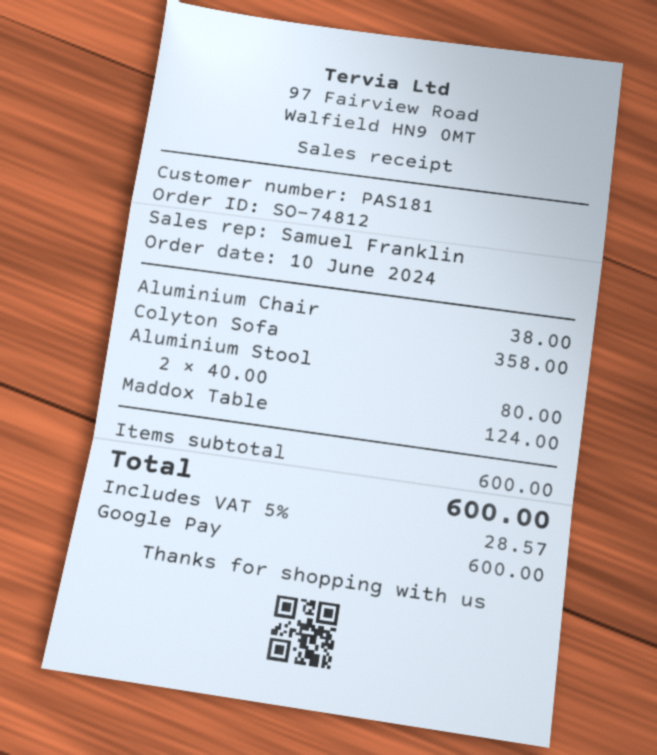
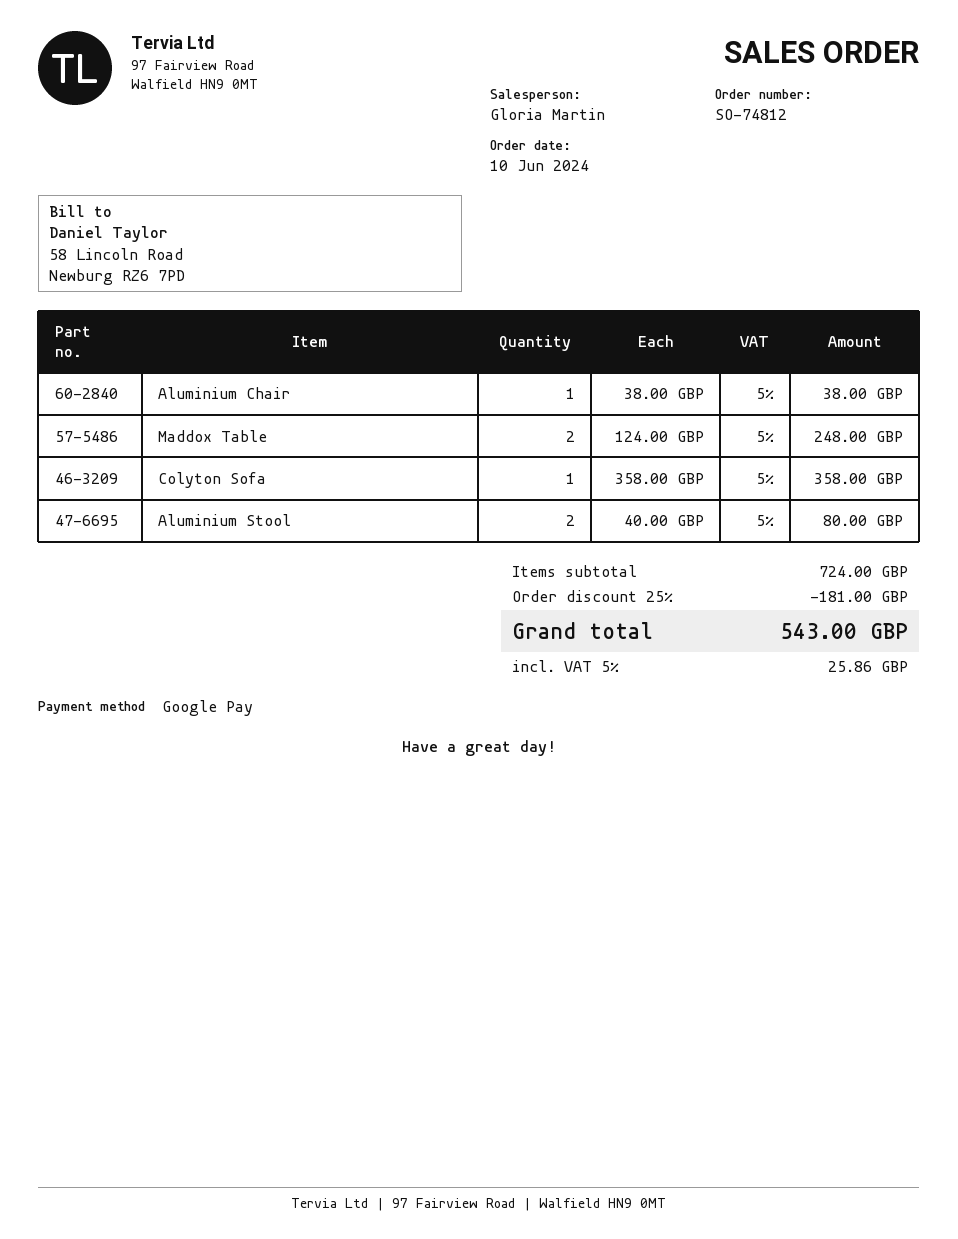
sales rep: Samuel Franklin -> Gloria Martin
Maddox Table: 1 x 124.00 = 124.00 -> 2 x 124.00 = 248.00
subtotal: 600.00 -> 724.00
discount: none -> 25% = 181.00
tax: 5% = 28.57 -> 5% = 25.86
total: 600.00 -> 543.00

